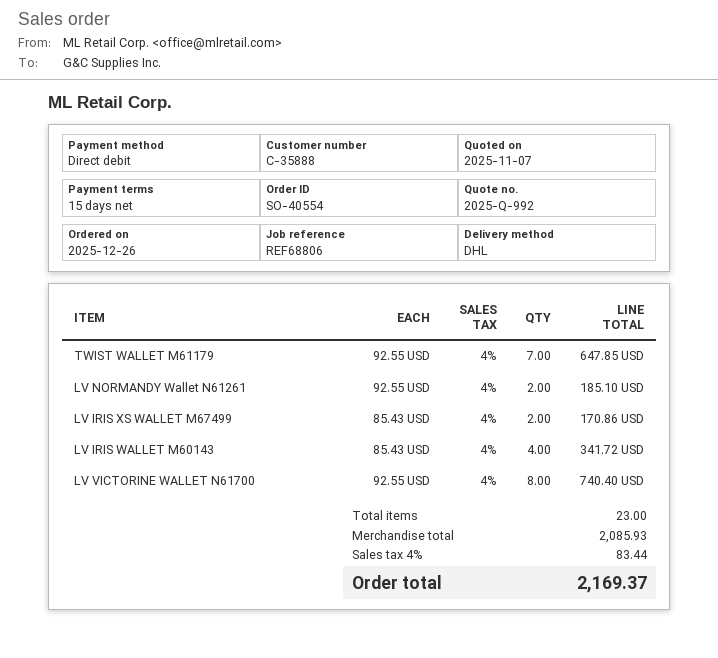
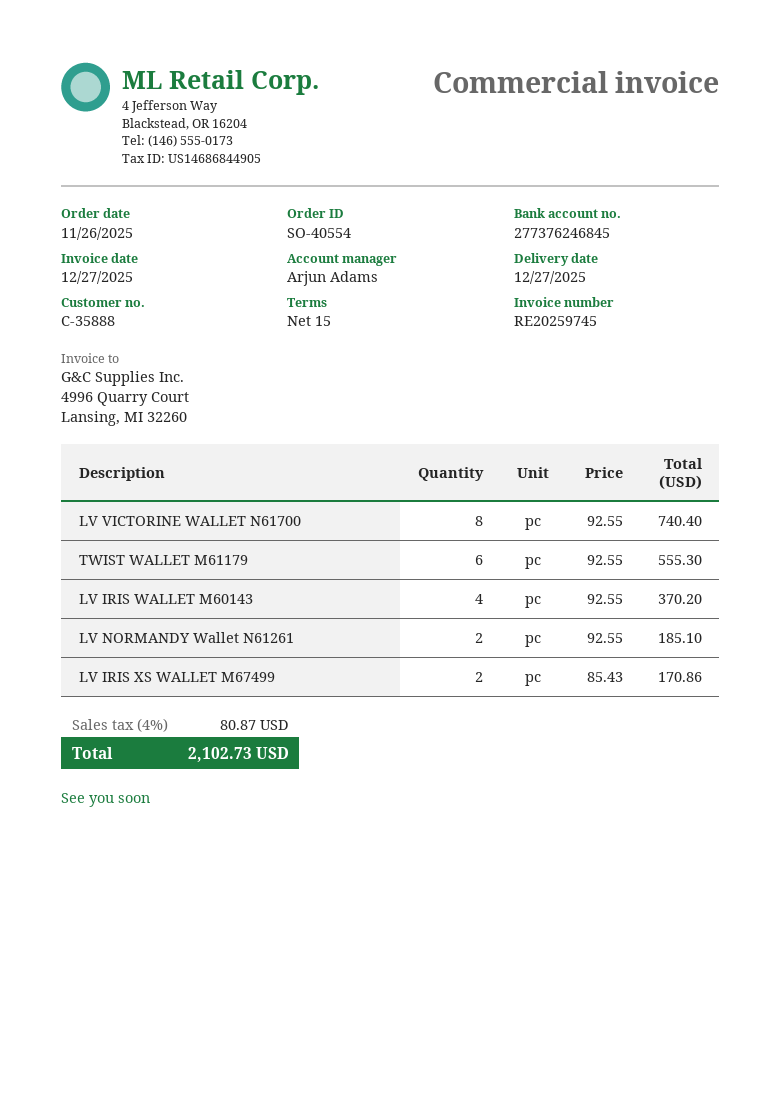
order date: 2025-12-26 -> 2025-11-26
TWIST WALLET M61179: 7 x 92.55 = 647.85 -> 6 x 92.55 = 555.30
LV IRIS WALLET M60143: 4 x 85.43 = 341.72 -> 4 x 92.55 = 370.20
tax: 4% = 83.44 -> 4% = 80.87
total: 2169.37 -> 2102.73

